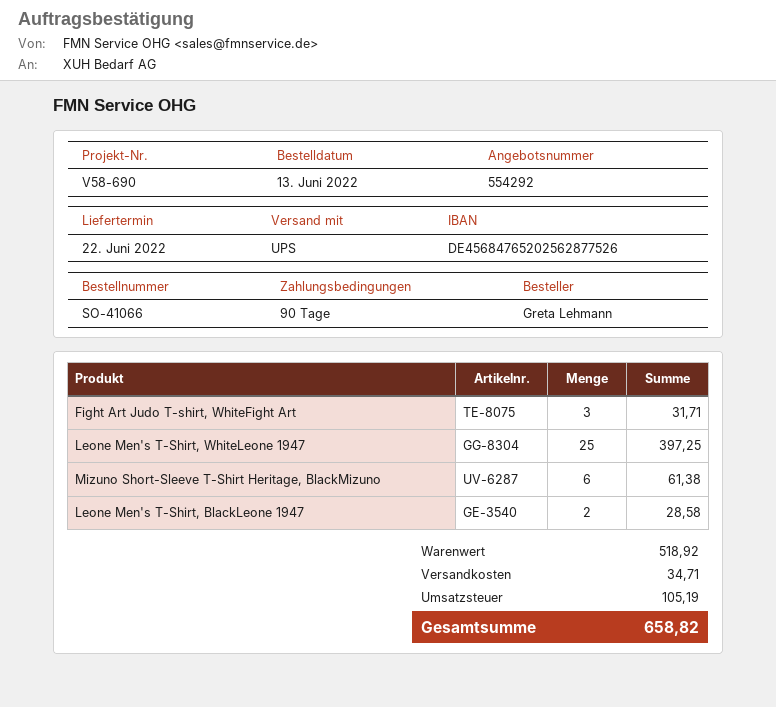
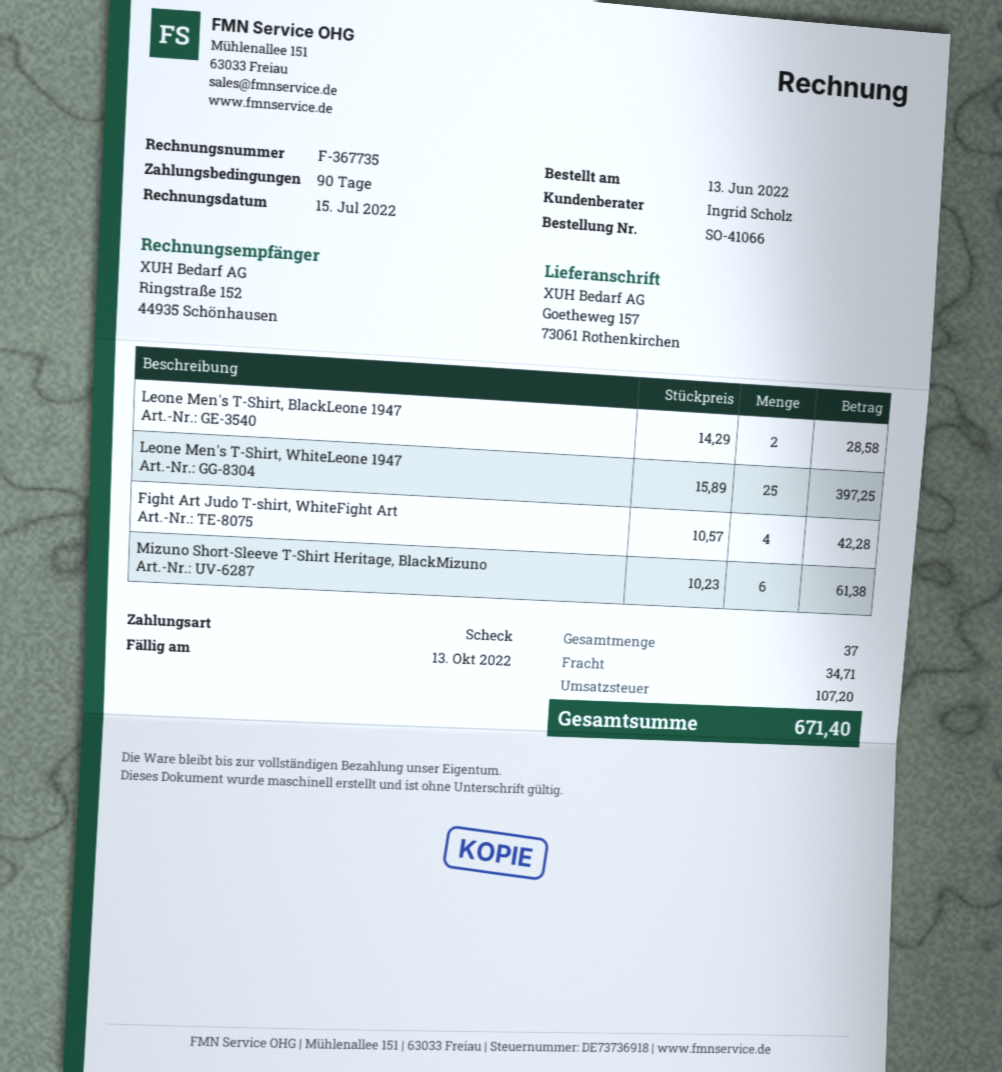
Fight Art Judo T-shirt, WhiteFight Art: 3 for 31.71 -> 4 for 42.28
tax: 105.19 -> 107.20
total: 658.82 -> 671.40

